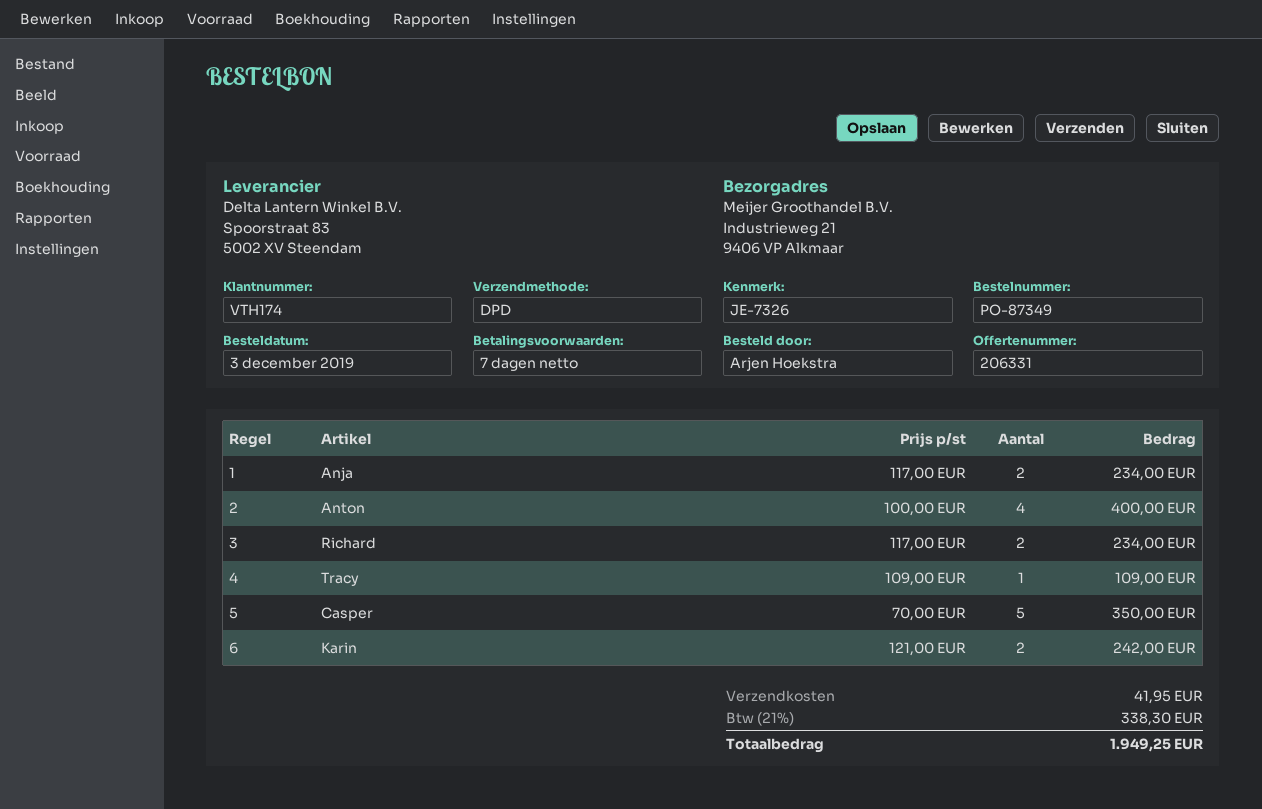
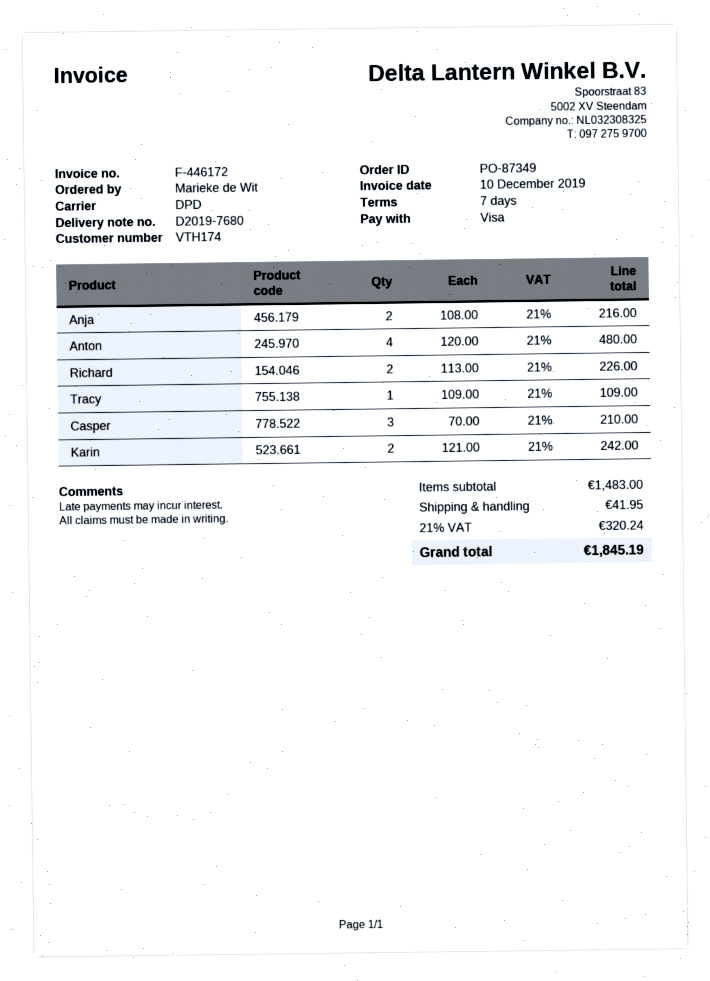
ordered by: Arjen Hoekstra -> Marieke de Wit
Anja: 2 x 117.00 = 234.00 -> 2 x 108.00 = 216.00
Anton: 4 x 100.00 = 400.00 -> 4 x 120.00 = 480.00
Richard: 2 x 117.00 = 234.00 -> 2 x 113.00 = 226.00
Casper: 5 x 70.00 = 350.00 -> 3 x 70.00 = 210.00
tax: 21% = 338.30 -> 21% = 320.24
total: 1949.25 -> 1845.19

